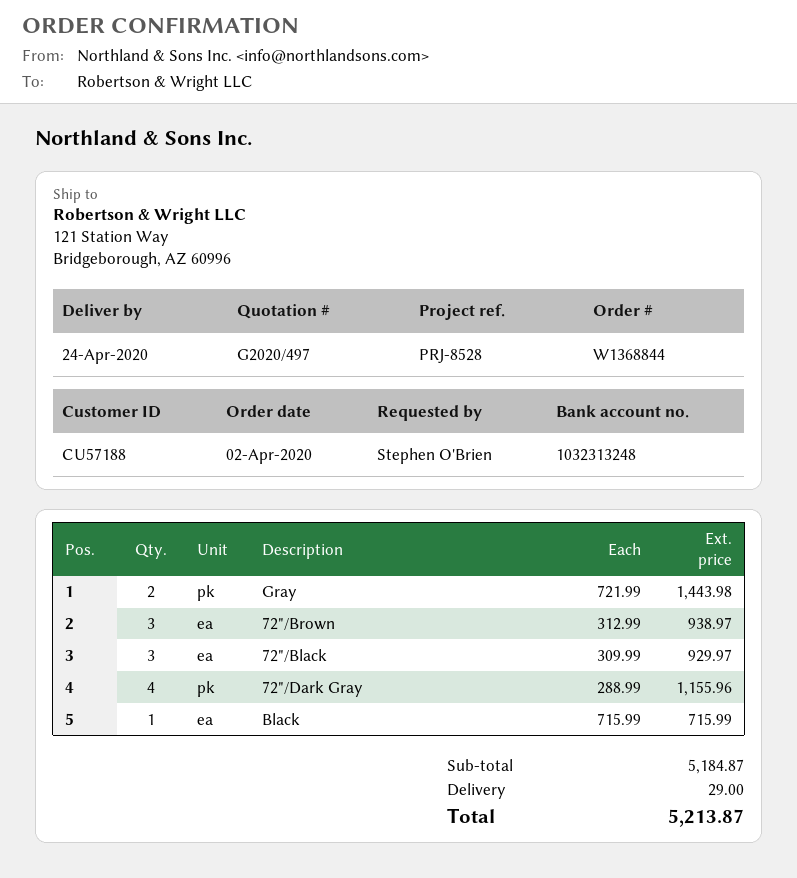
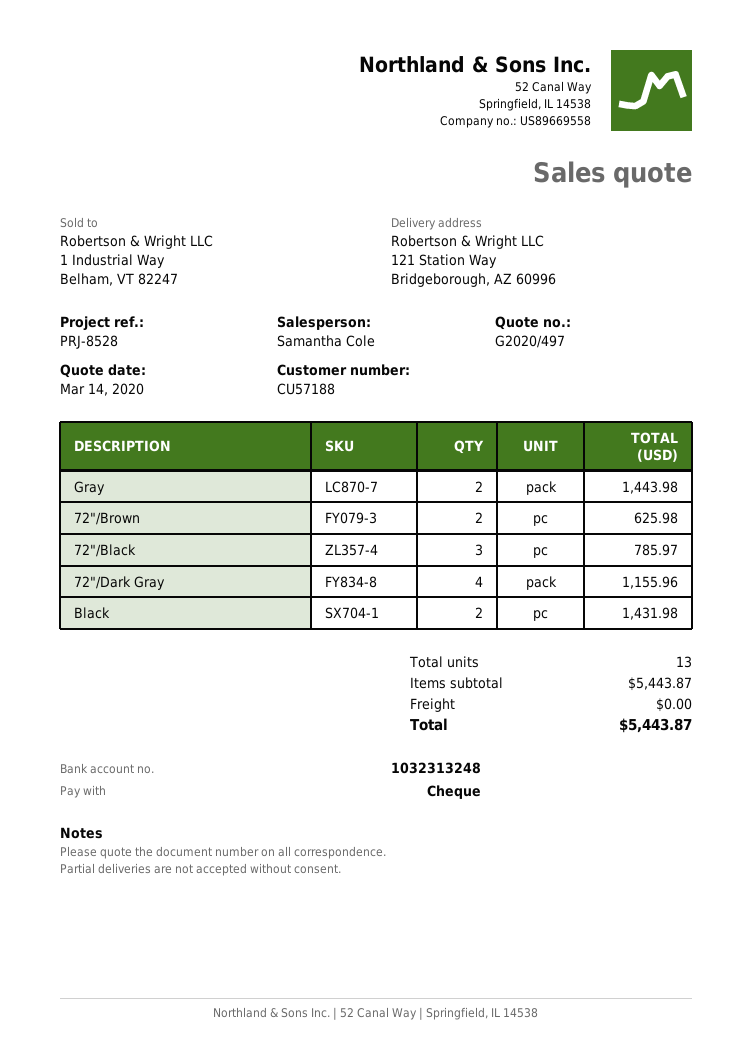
72"/Brown: 3 for 938.97 -> 2 for 625.98
72"/Black: 3 for 929.97 -> 3 for 785.97
Black: 1 for 715.99 -> 2 for 1431.98
subtotal: 5184.87 -> 5443.87
shipping: 29.00 -> 0.00
total: 5213.87 -> 5443.87

